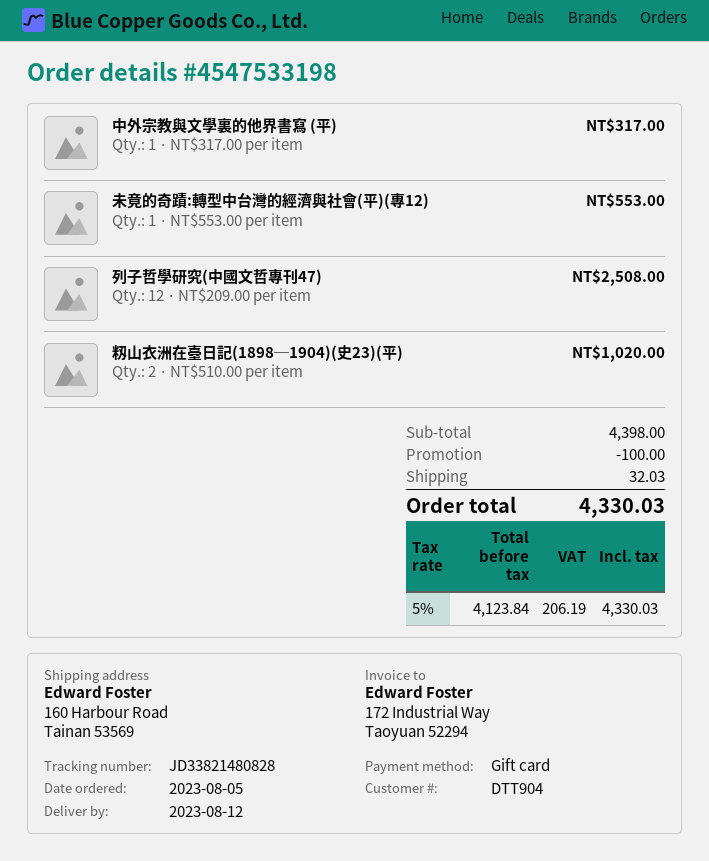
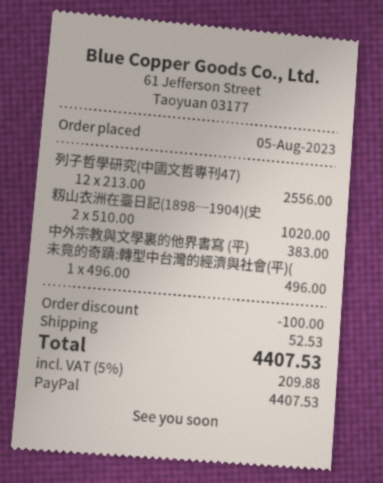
payment method: gift card -> PayPal
中外宗教與文學裏的他界書寫 (平): 1 x 317.00 = 317.00 -> 1 x 383.00 = 383.00
未竟的奇蹟:轉型中台灣的經濟與社會(平)(專12): 1 x 553.00 = 553.00 -> 1 x 496.00 = 496.00
列子哲學研究(中國文哲專刊47): 12 x 209.00 = 2508.00 -> 12 x 213.00 = 2556.00
shipping: 32.03 -> 52.53
tax: 5% = 206.19 -> 5% = 209.88
total: 4330.03 -> 4407.53

